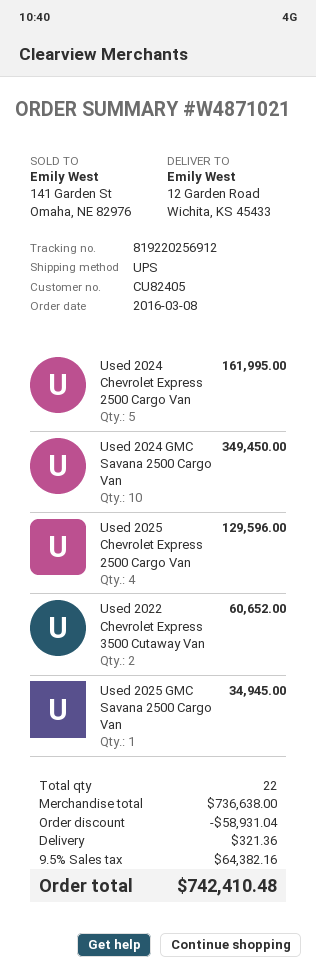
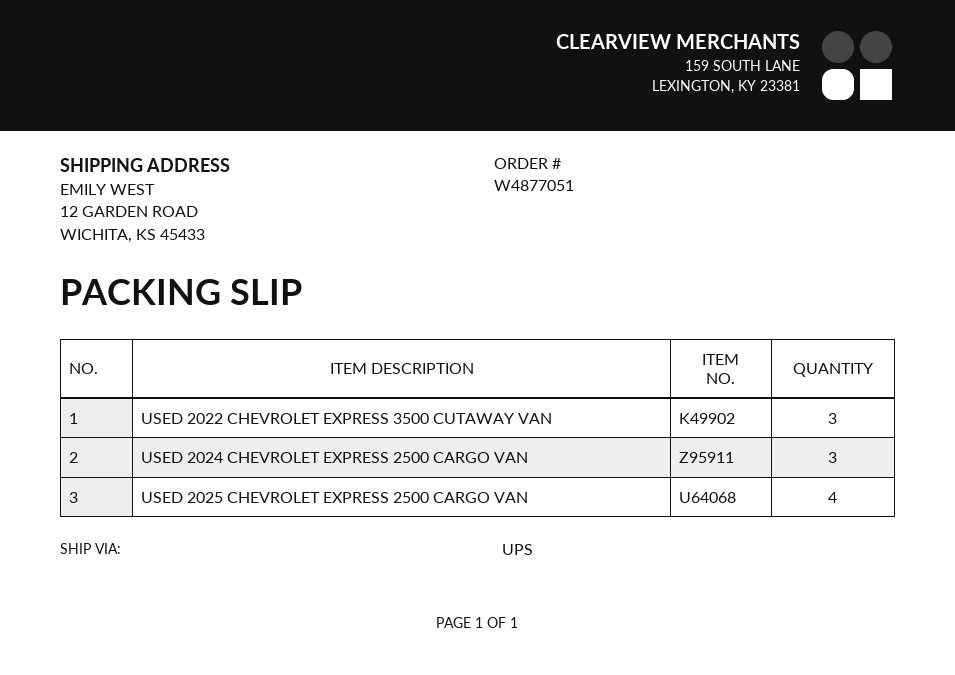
order number: W4871021 -> W4877051
Used 2024 Chevrolet Express 2500 Cargo Van: 5 -> 3
Used 2024 GMC Savana 2500 Cargo Van: 10 -> none
Used 2022 Chevrolet Express 3500 Cutaway Van: 2 -> 3
Used 2025 GMC Savana 2500 Cargo Van: 1 -> none

